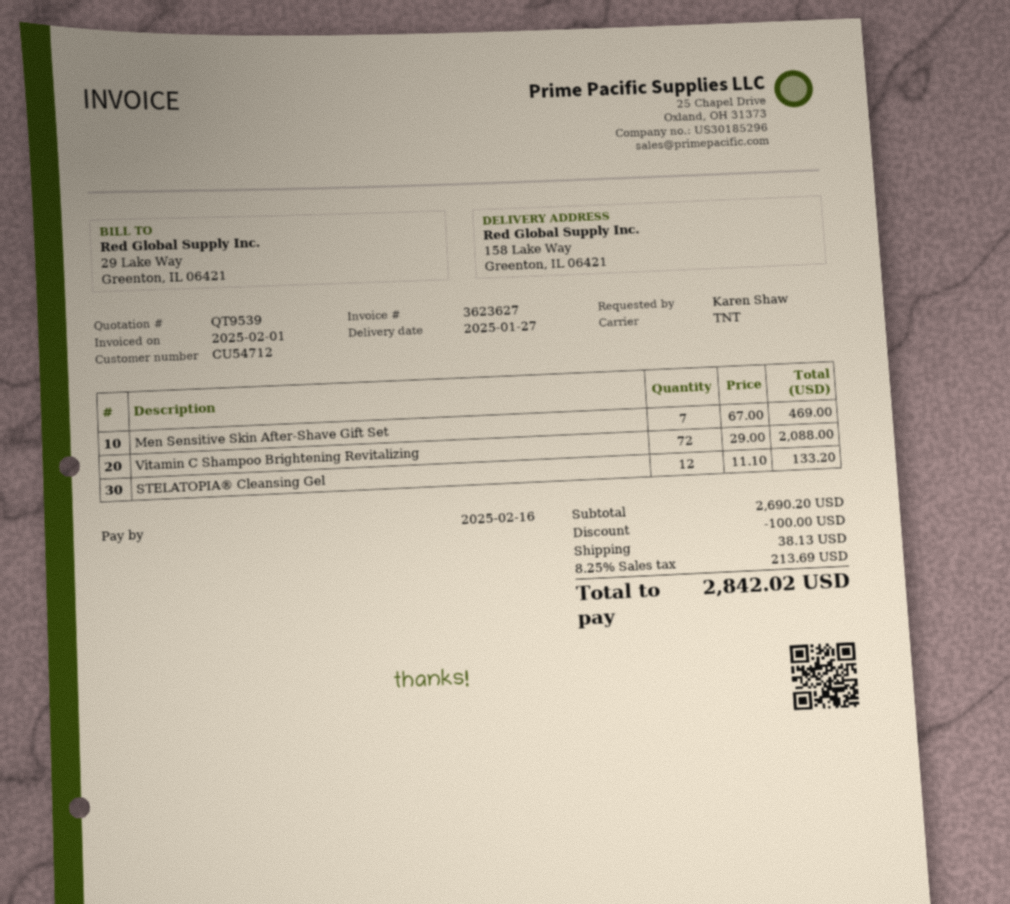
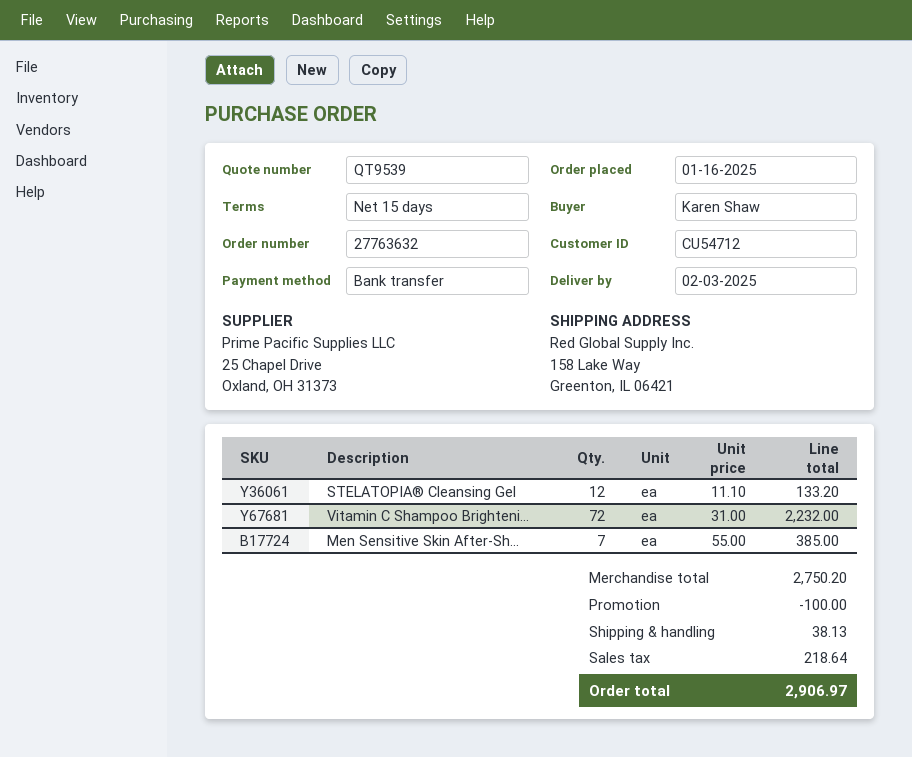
delivery date: 2025-01-27 -> 2025-02-03
Men Sensitive Skin After‑Shave Gift Set: 7 x 67.00 = 469.00 -> 7 x 55.00 = 385.00
Vitamin C Shampoo Brightening Revitalizing: 72 x 29.00 = 2088.00 -> 72 x 31.00 = 2232.00
subtotal: 2690.20 -> 2750.20
tax: 213.69 -> 218.64
total: 2842.02 -> 2906.97

